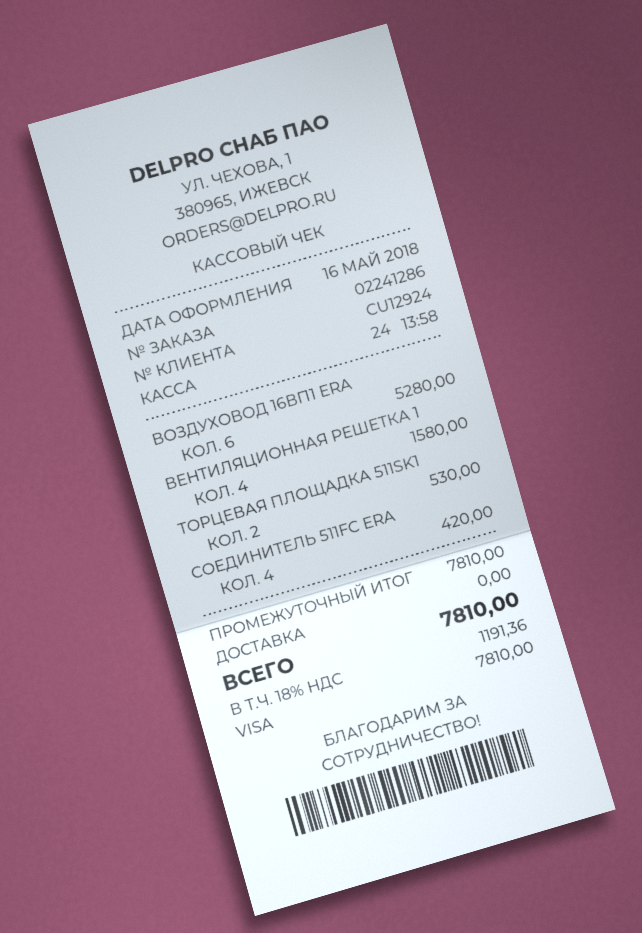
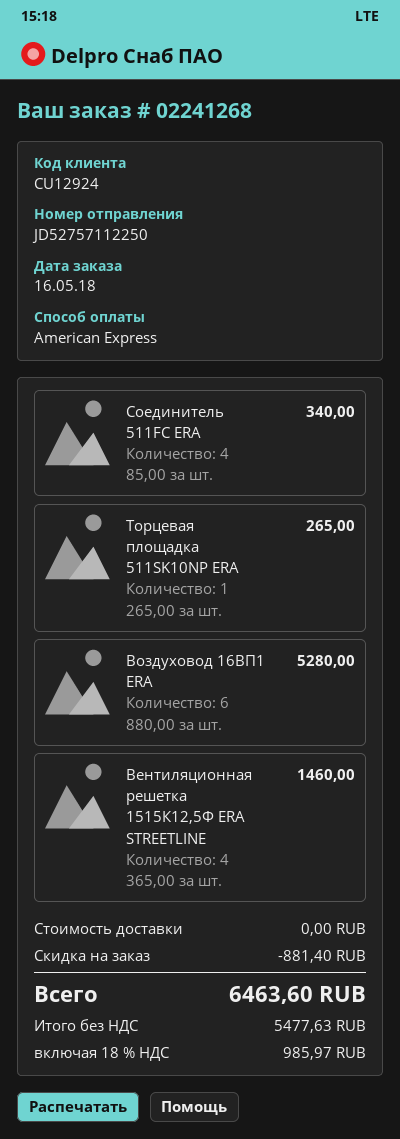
order number: 02241286 -> 02241268
payment method: Visa -> American Express
ВЕНТИЛЯЦИОННАЯ РЕШЕТКА 1: 4 for 1580.00 -> 4 for 1460.00
ТОРЦЕВАЯ ПЛОЩАДКА 511SK1: 2 for 530.00 -> 1 for 265.00
СОЕДИНИТЕЛЬ 511FC ERA: 4 for 420.00 -> 4 for 340.00
discount: none -> 881.40
tax: 18% = 1191.36 -> 18% = 985.97
total: 7810.00 -> 6463.60

